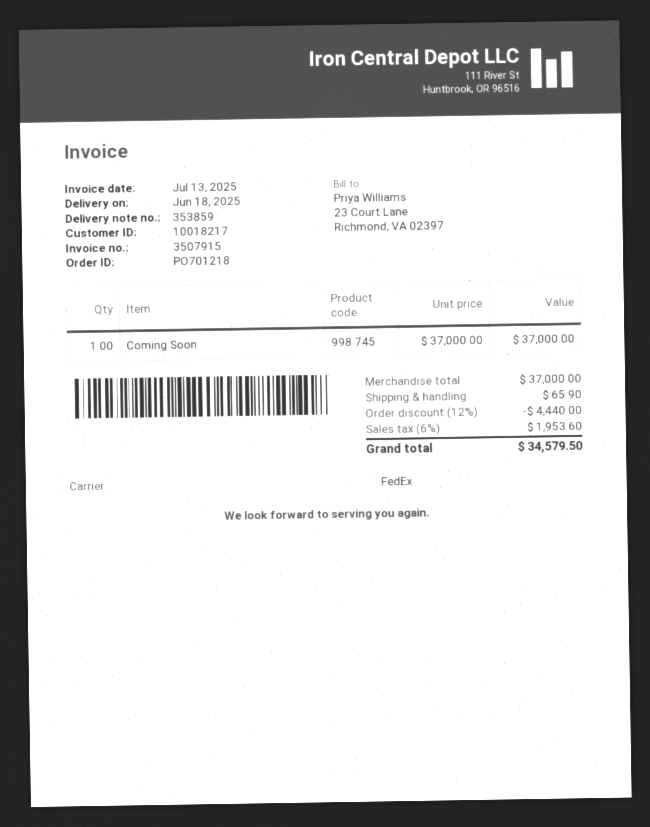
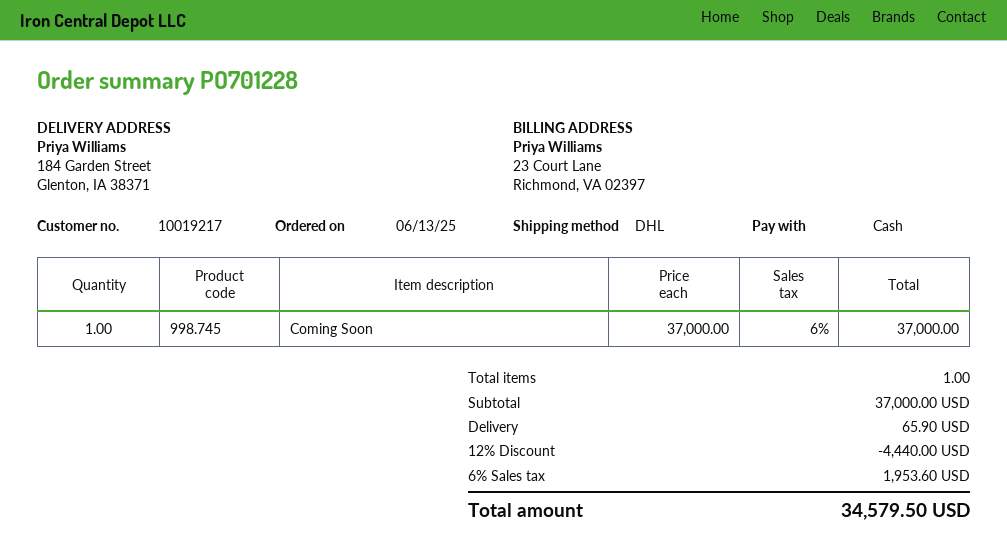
order number: PO701218 -> PO701228
customer number: 10018217 -> 10019217
shipping method: FedEx -> DHL

